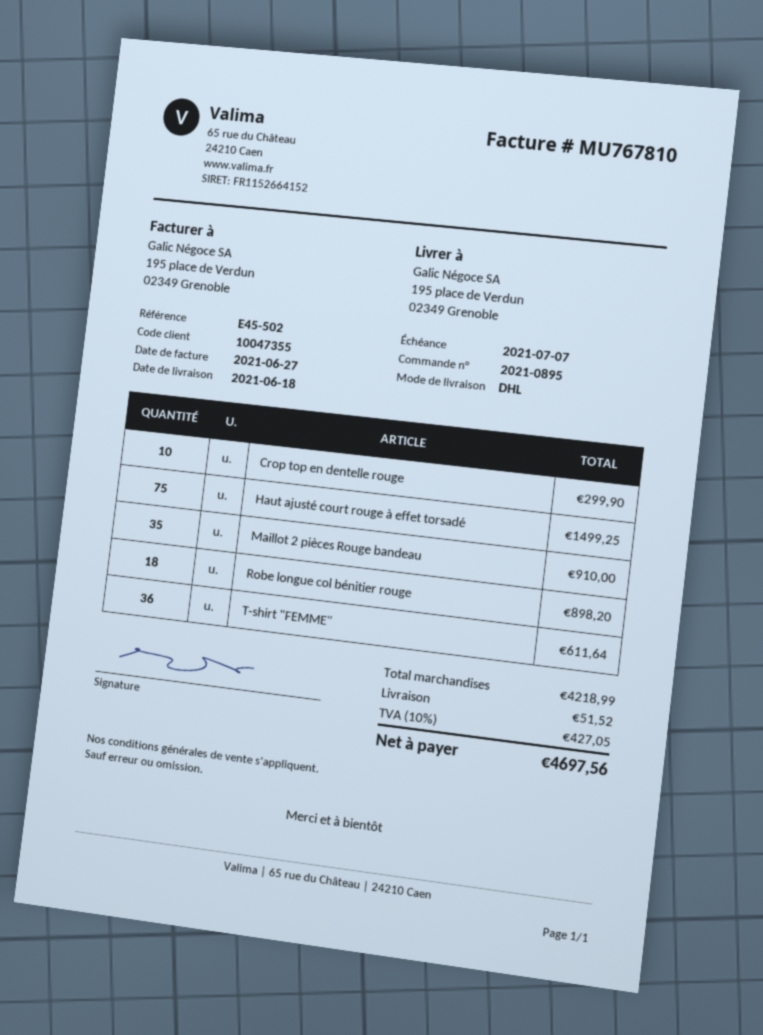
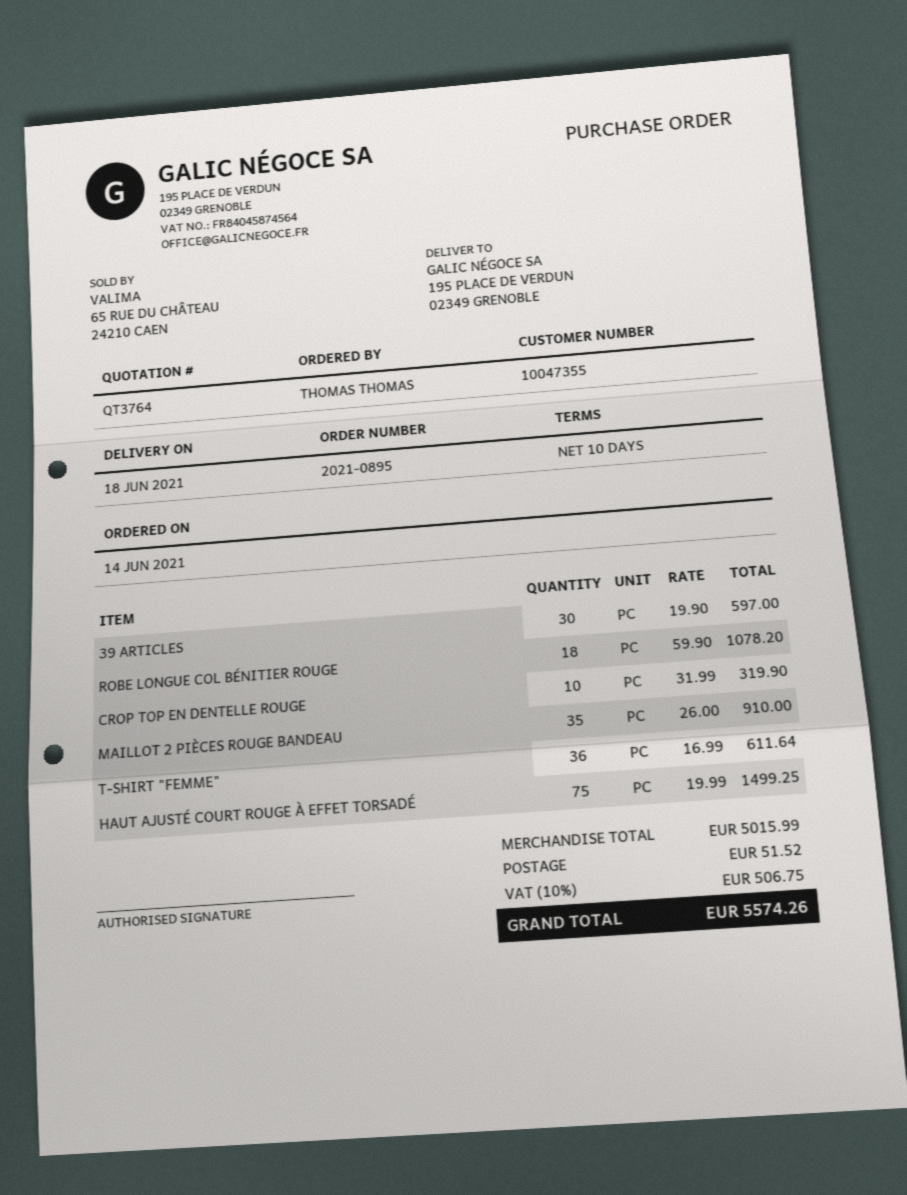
Crop top en dentelle rouge: 10 for 299.90 -> 10 for 319.90
Robe longue col bénitier rouge: 18 for 898.20 -> 18 for 1078.20
39 ARTICLES: none -> 30 for 597.00
subtotal: 4218.99 -> 5015.99
tax: 10% = 427.05 -> 10% = 506.75
total: 4697.56 -> 5574.26

